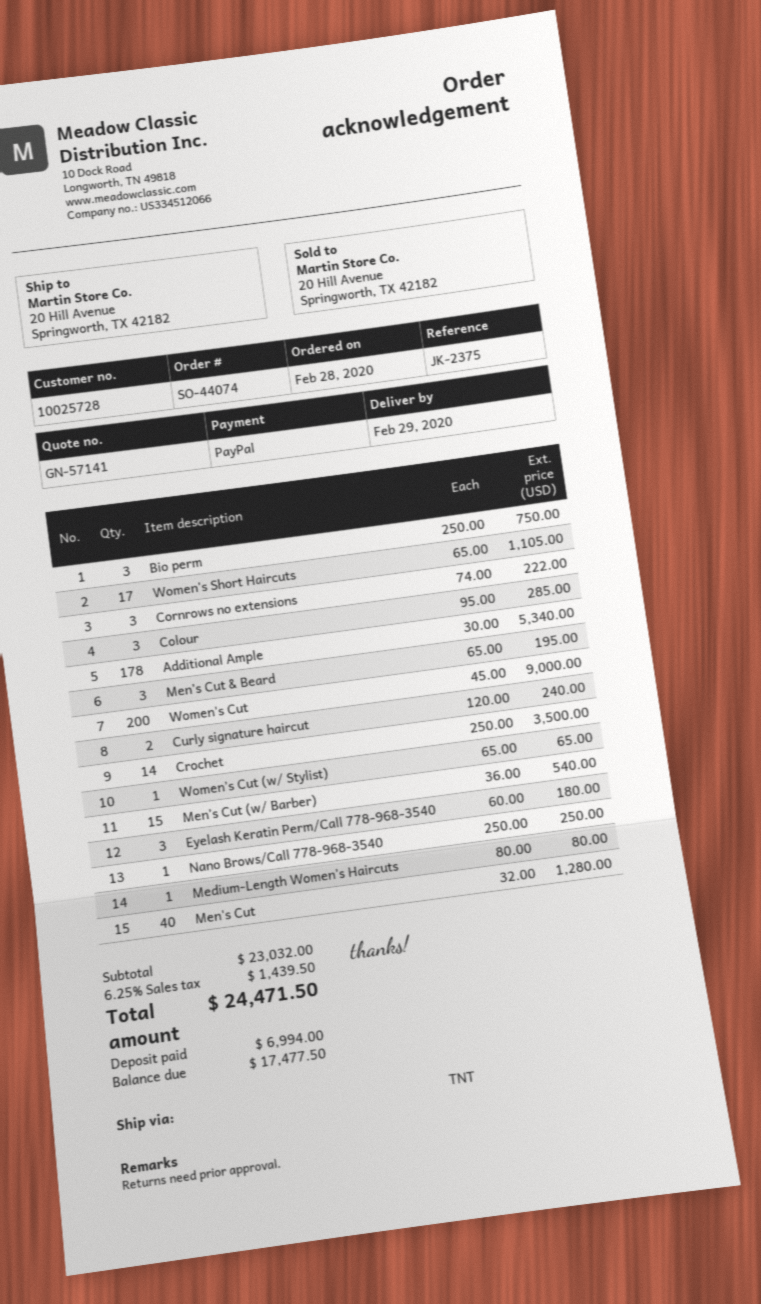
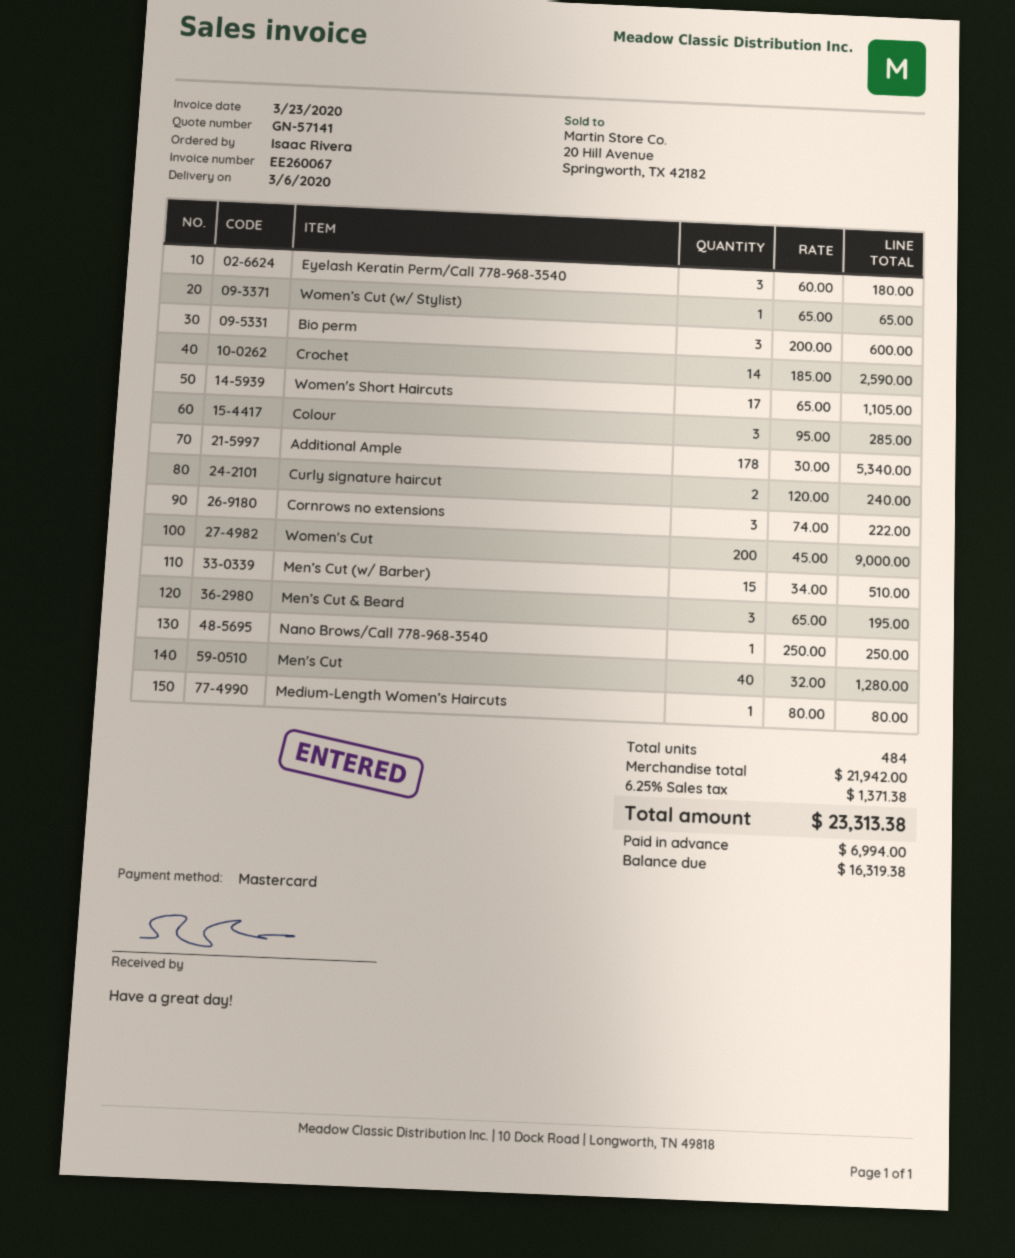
delivery date: 2020-02-29 -> 2020-03-06
payment method: PayPal -> Mastercard
Bio perm: 3 x 250.00 = 750.00 -> 3 x 200.00 = 600.00
Crochet: 14 x 250.00 = 3500.00 -> 14 x 185.00 = 2590.00
Men’s Cut (w/ Barber): 15 x 36.00 = 540.00 -> 15 x 34.00 = 510.00
subtotal: 23032.00 -> 21942.00
tax: 6.25% = 1439.50 -> 6.25% = 1371.38
total: 24471.50 -> 23313.38
balance: 17477.50 -> 16319.38

